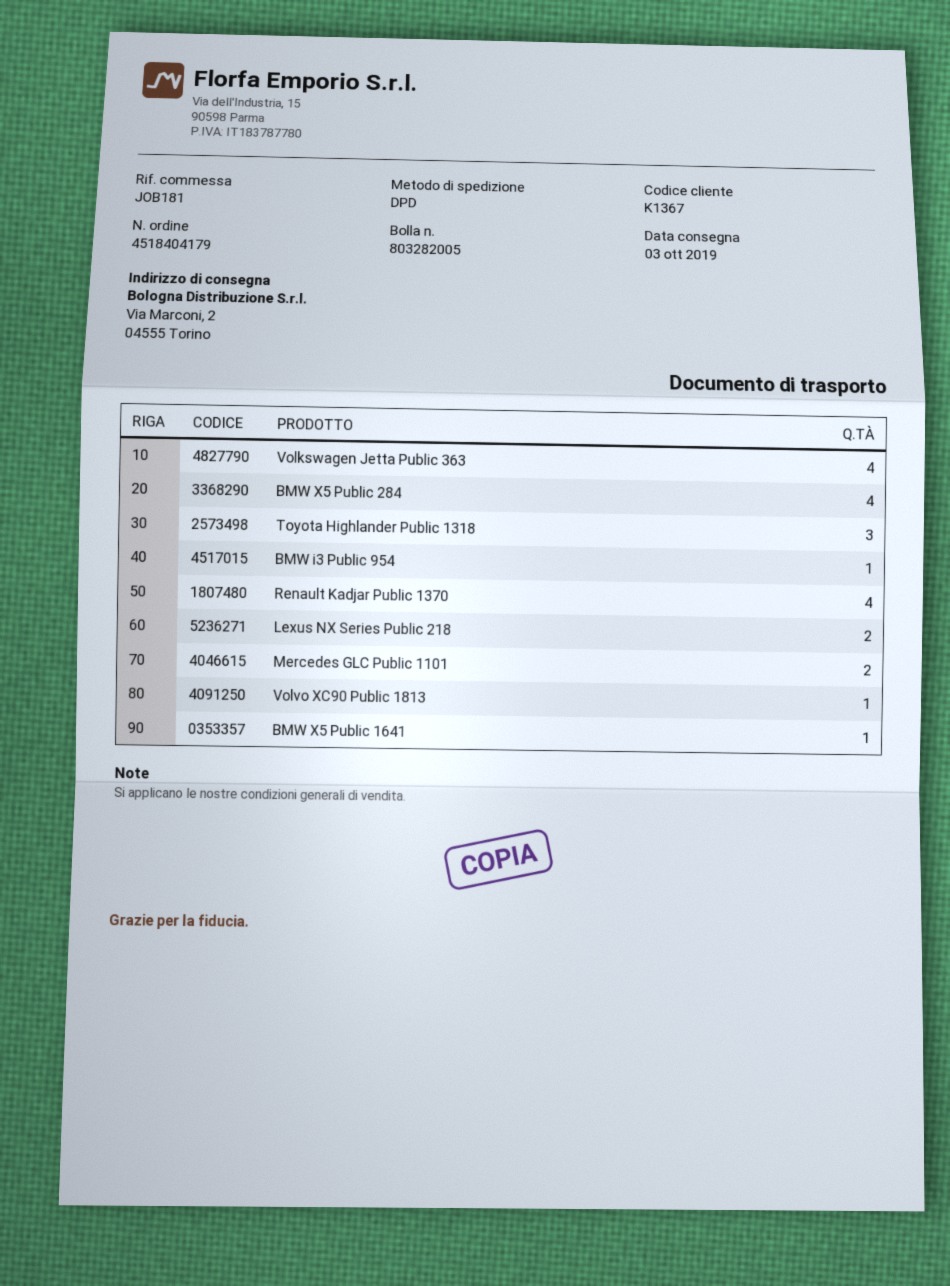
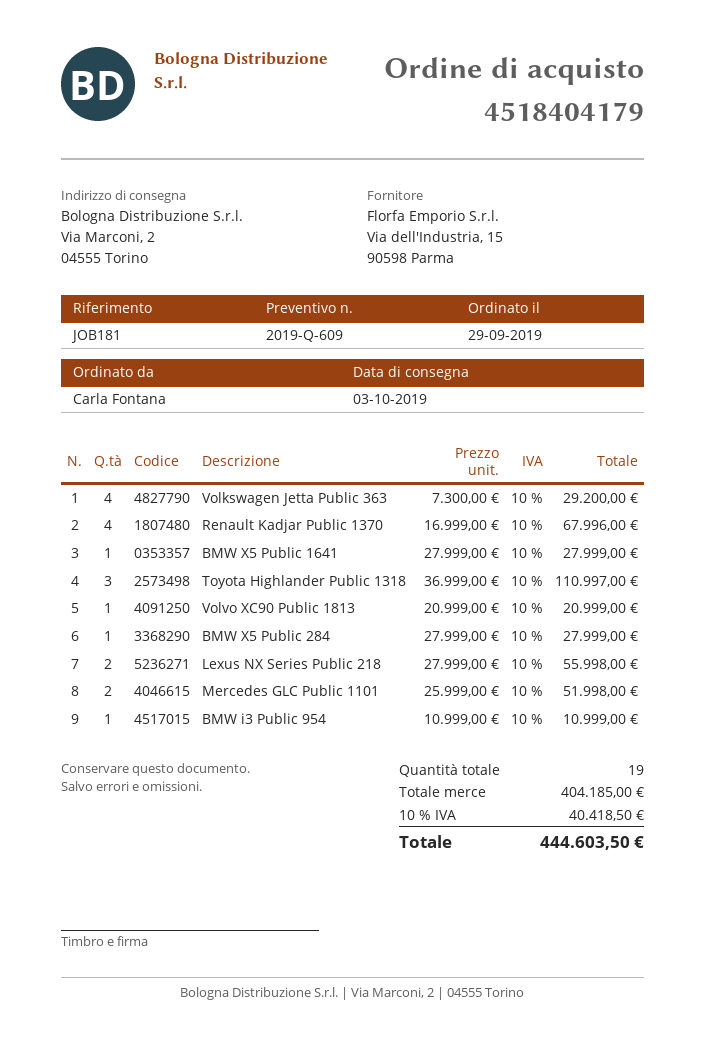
BMW X5 Public 284: 4 -> 1

